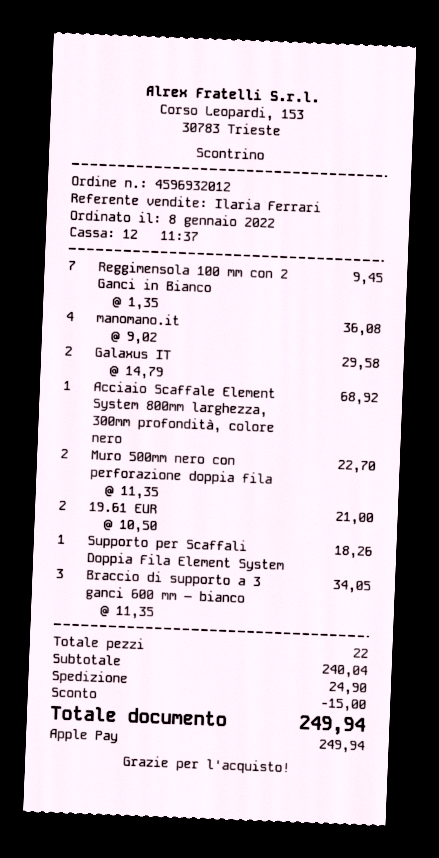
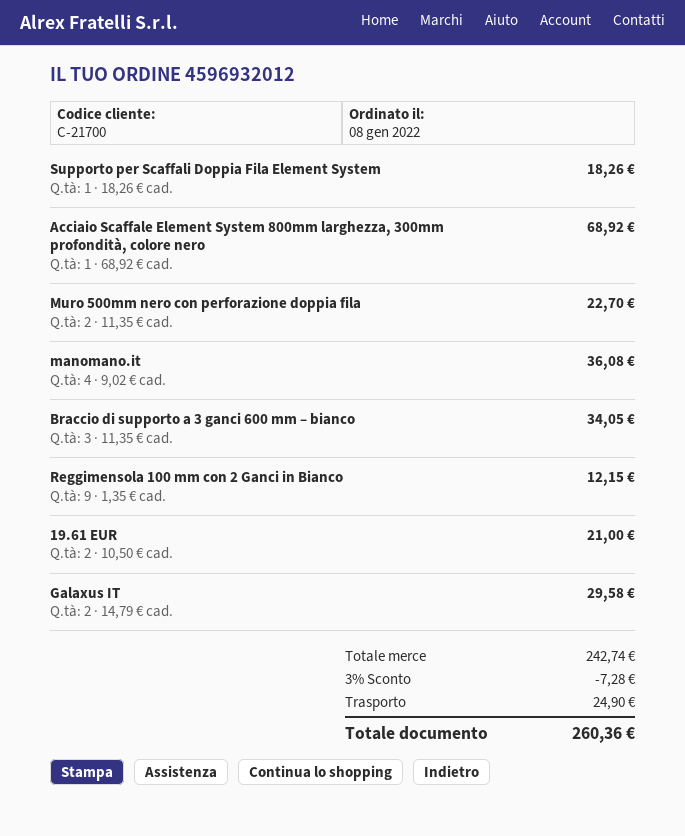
Reggimensola 100 mm con 2 Ganci in Bianco: 7 x 1.35 = 9.45 -> 9 x 1.35 = 12.15
subtotal: 240.04 -> 242.74
discount: 15.00 -> 7.28
total: 249.94 -> 260.36

